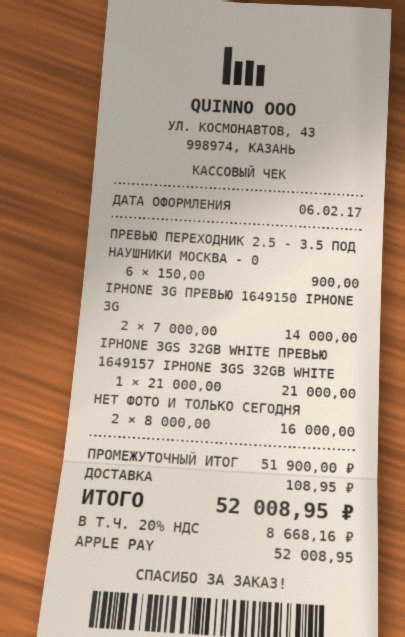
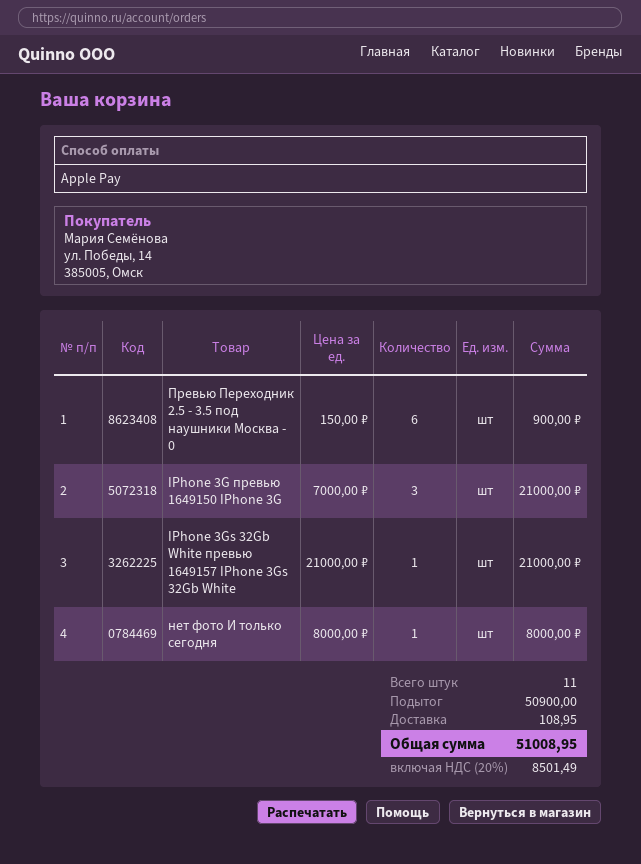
IPHONE 3G ПРЕВЬЮ 1649150 IPHONE 3G: 2 x 7000.00 = 14000.00 -> 3 x 7000.00 = 21000.00
НЕТ ФОТО И ТОЛЬКО СЕГОДНЯ: 2 x 8000.00 = 16000.00 -> 1 x 8000.00 = 8000.00
subtotal: 51900.00 -> 50900.00
tax: 20% = 8668.16 -> 20% = 8501.49
total: 52008.95 -> 51008.95

